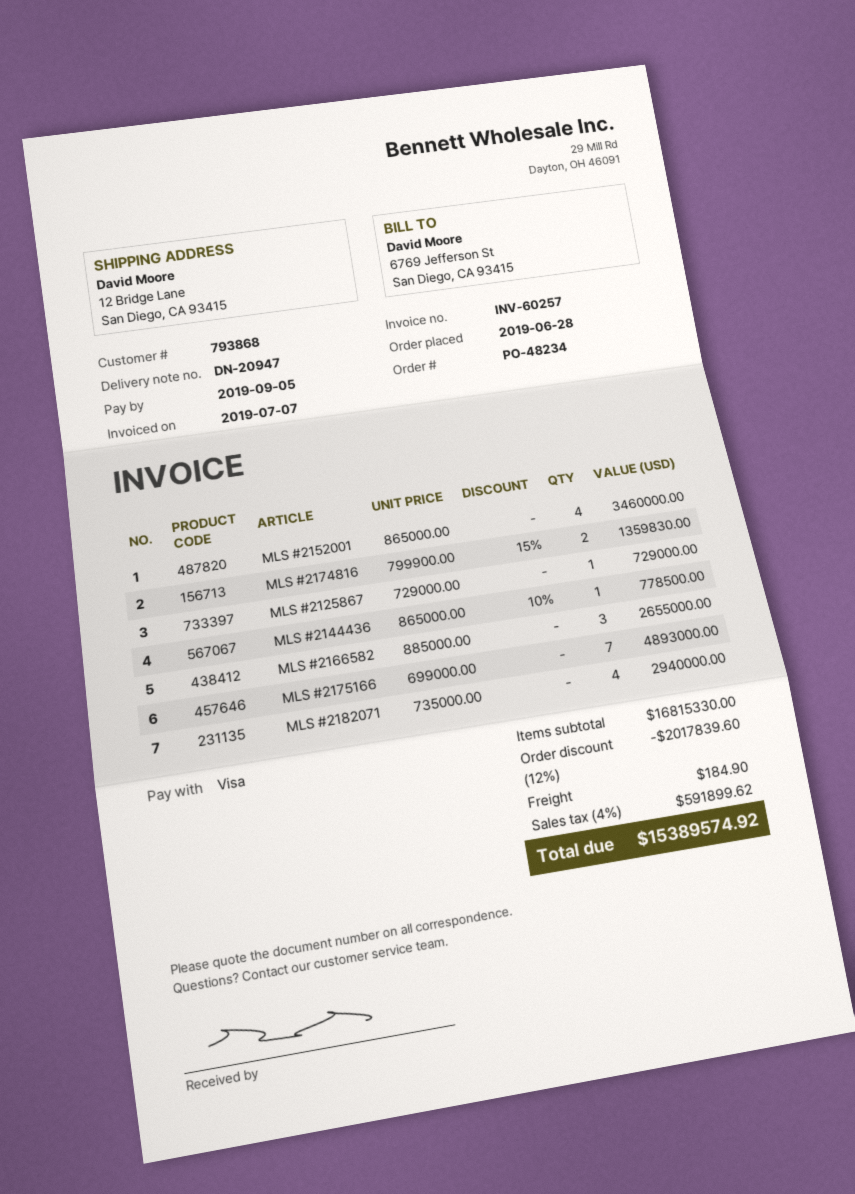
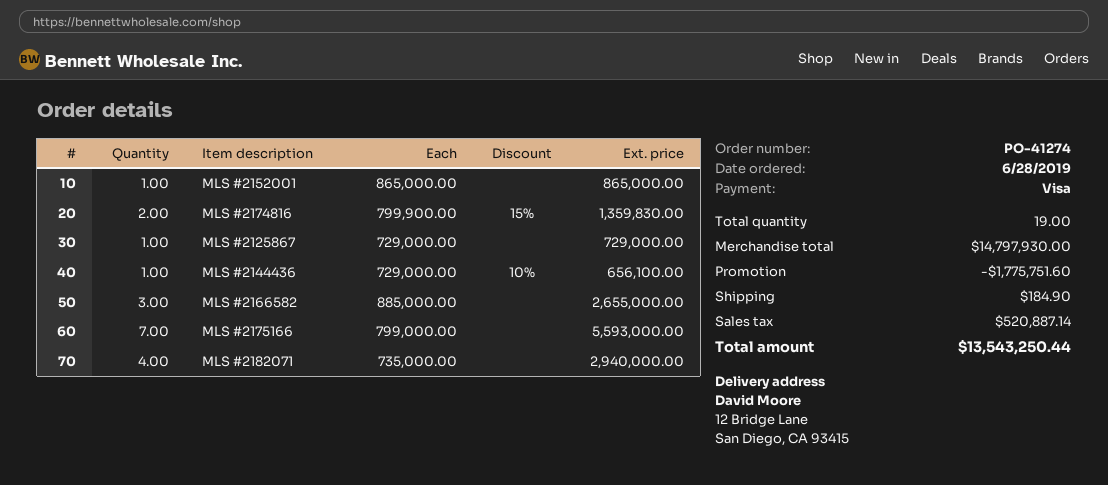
order number: PO-48234 -> PO-41274
MLS #2152001: 4 x 865000.00 = 3460000.00 -> 1 x 865000.00 = 865000.00
MLS #2144436: 1 x 865000.00 - 10% = 778500.00 -> 1 x 729000.00 - 10% = 656100.00
MLS #2175166: 7 x 699000.00 = 4893000.00 -> 7 x 799000.00 = 5593000.00
subtotal: 16815330.00 -> 14797930.00
discount: 2017839.60 -> 1775751.60
tax: 591899.62 -> 520887.14
total: 15389574.92 -> 13543250.44

